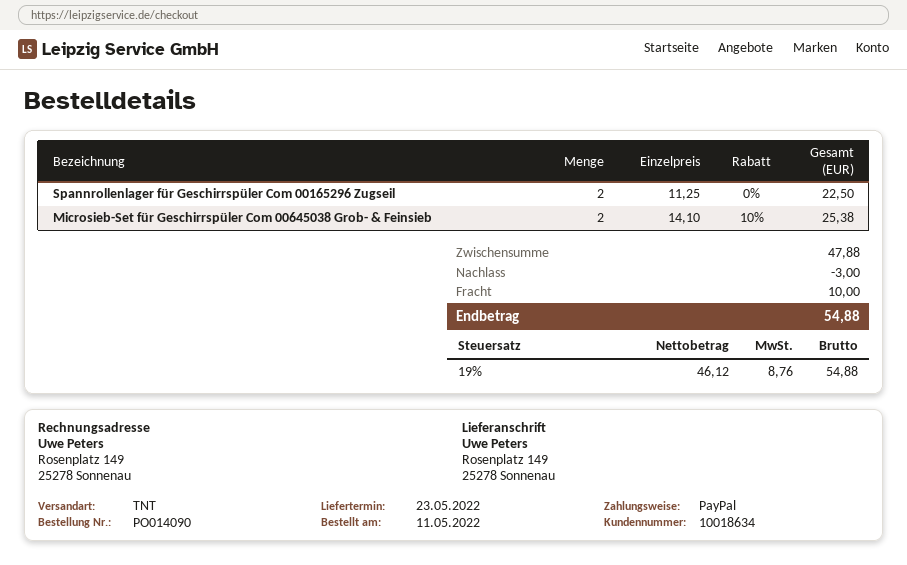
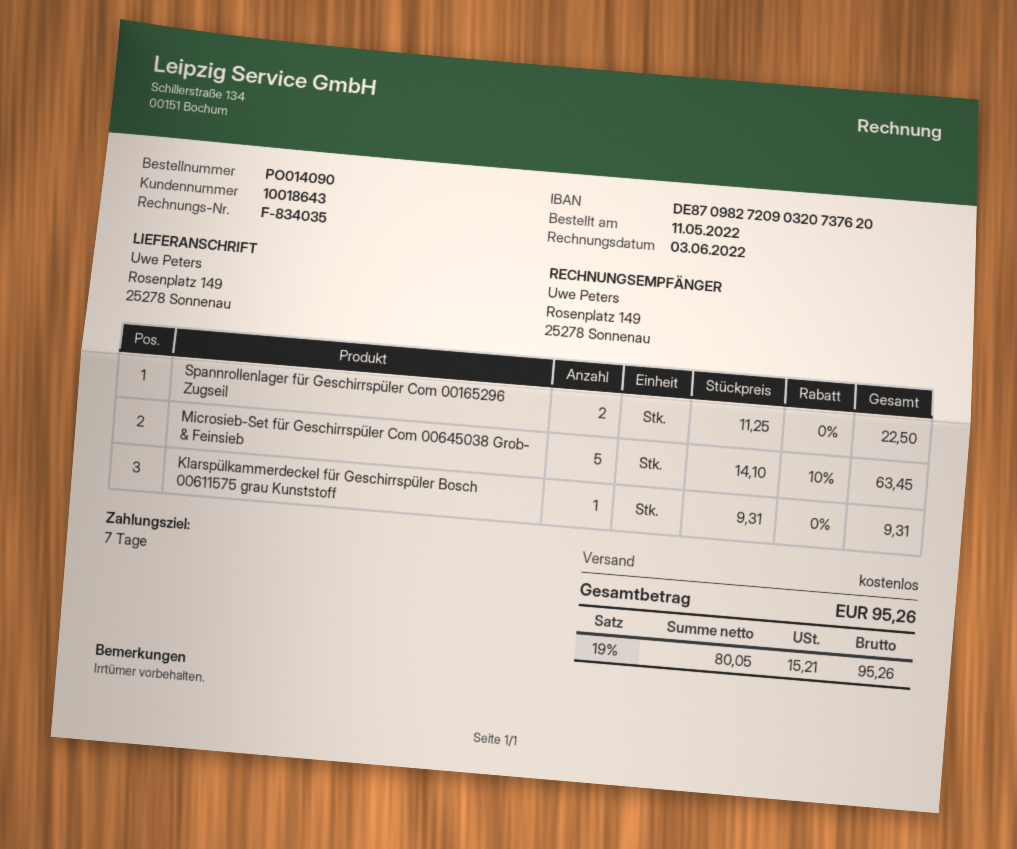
customer number: 10018634 -> 10018643
Microsieb-Set für Geschirrspüler Com 00645038 Grob- & Feinsieb: 2 x 14.10 - 10% = 25.38 -> 5 x 14.10 - 10% = 63.45
Klarspülkammerdeckel für Geschirrspüler Bosch 00611575 grau Kunststoff: none -> 1 x 9.31 = 9.31
discount: 3.00 -> none
shipping: 10.00 -> 0.00
net: 46.12 -> 80.05
tax: 19% = 8.76 -> 19% = 15.21
total: 54.88 -> 95.26

